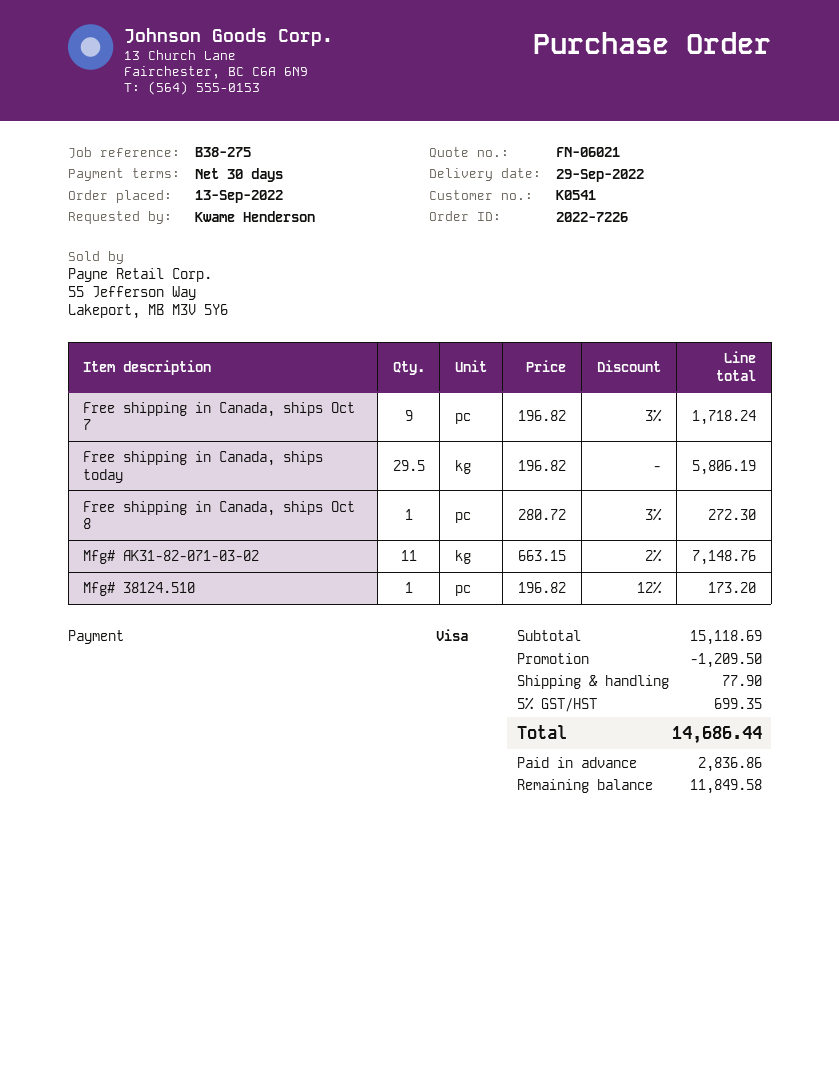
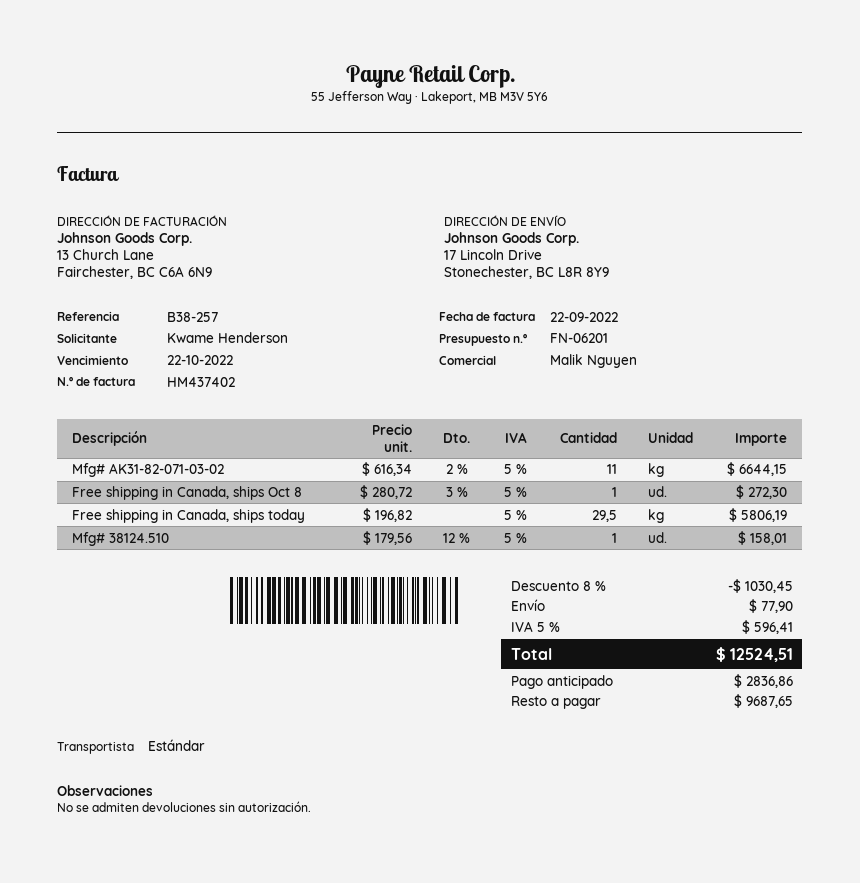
quote number: FN-06021 -> FN-06201
reference: B38-275 -> B38-257
Free shipping in Canada, ships Oct 7: 9 x 196.82 - 3% = 1718.24 -> none
Mfg# AK31-82-071-03-02: 11 x 663.15 - 2% = 7148.76 -> 11 x 616.34 - 2% = 6644.15
Mfg# 38124.510: 1 x 196.82 - 12% = 173.20 -> 1 x 179.56 - 12% = 158.01
discount: 1209.50 -> 1030.45
tax: 5% = 699.35 -> 5% = 596.41
total: 14686.44 -> 12524.51
balance: 11849.58 -> 9687.65

